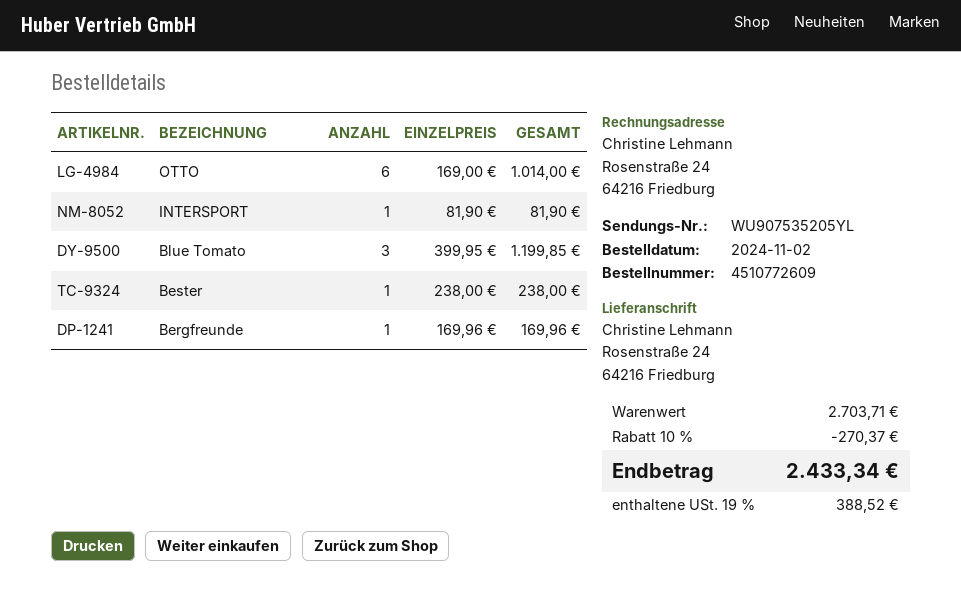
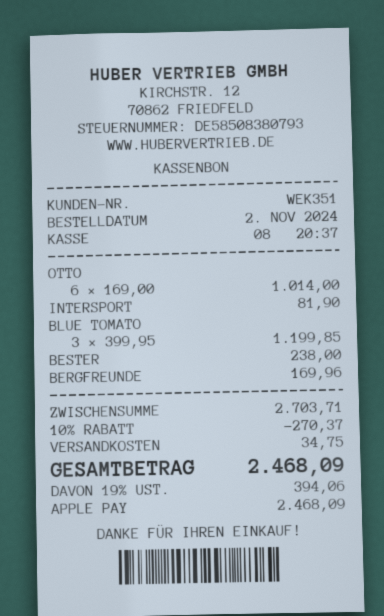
shipping: none -> 34.75
tax: 19% = 388.52 -> 19% = 394.06
total: 2433.34 -> 2468.09

